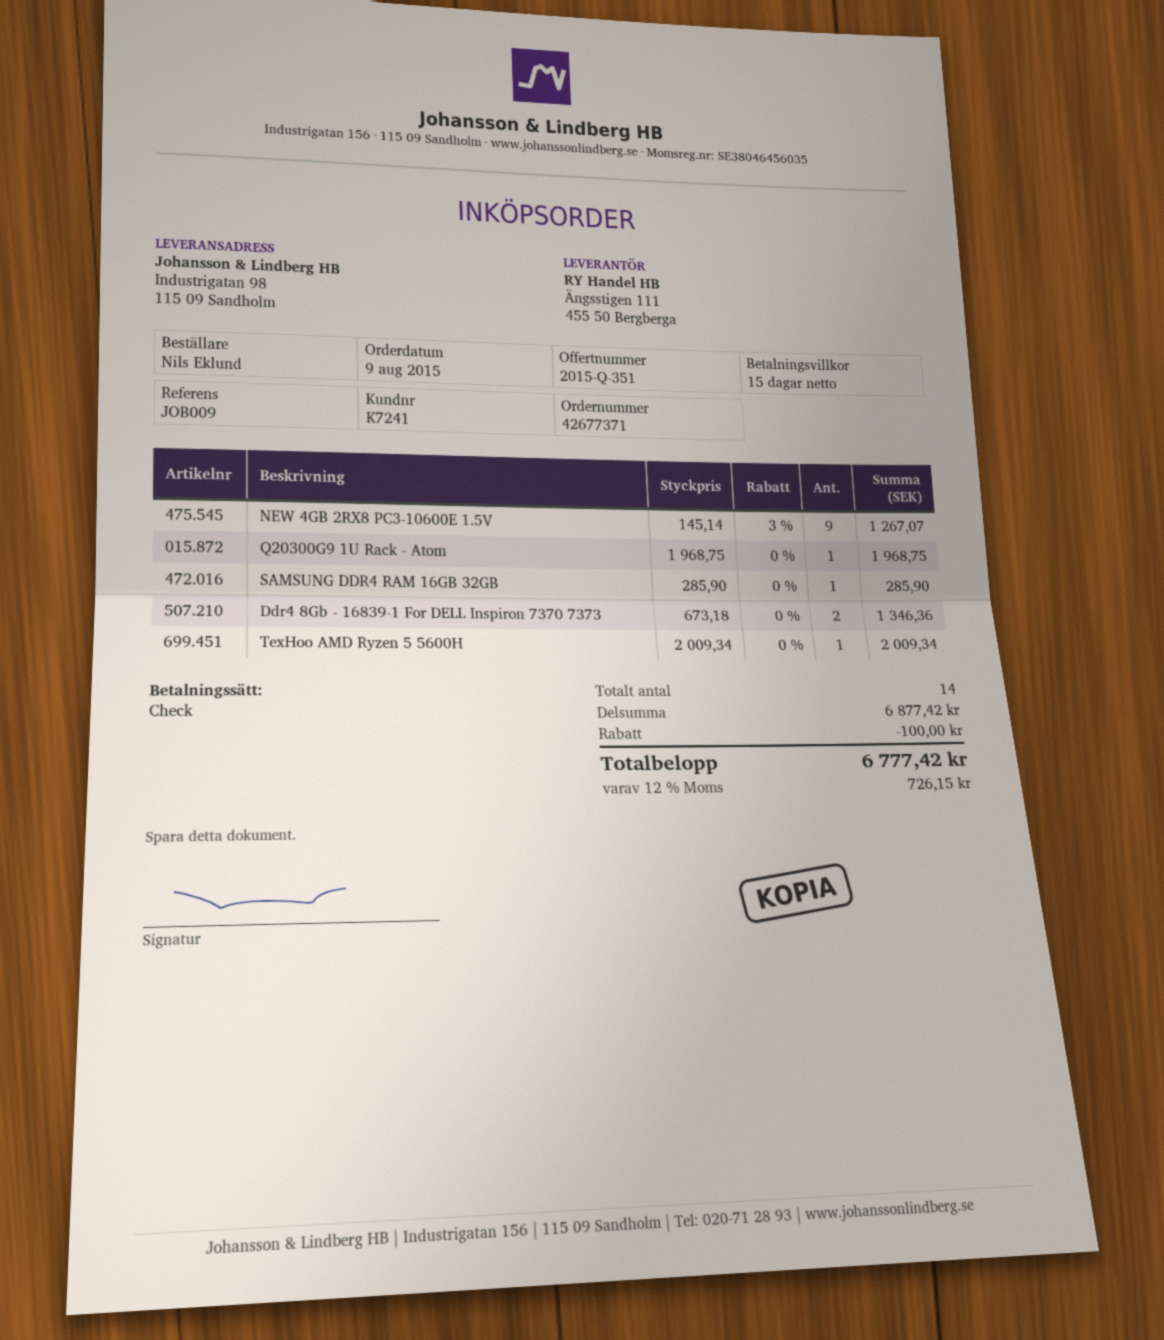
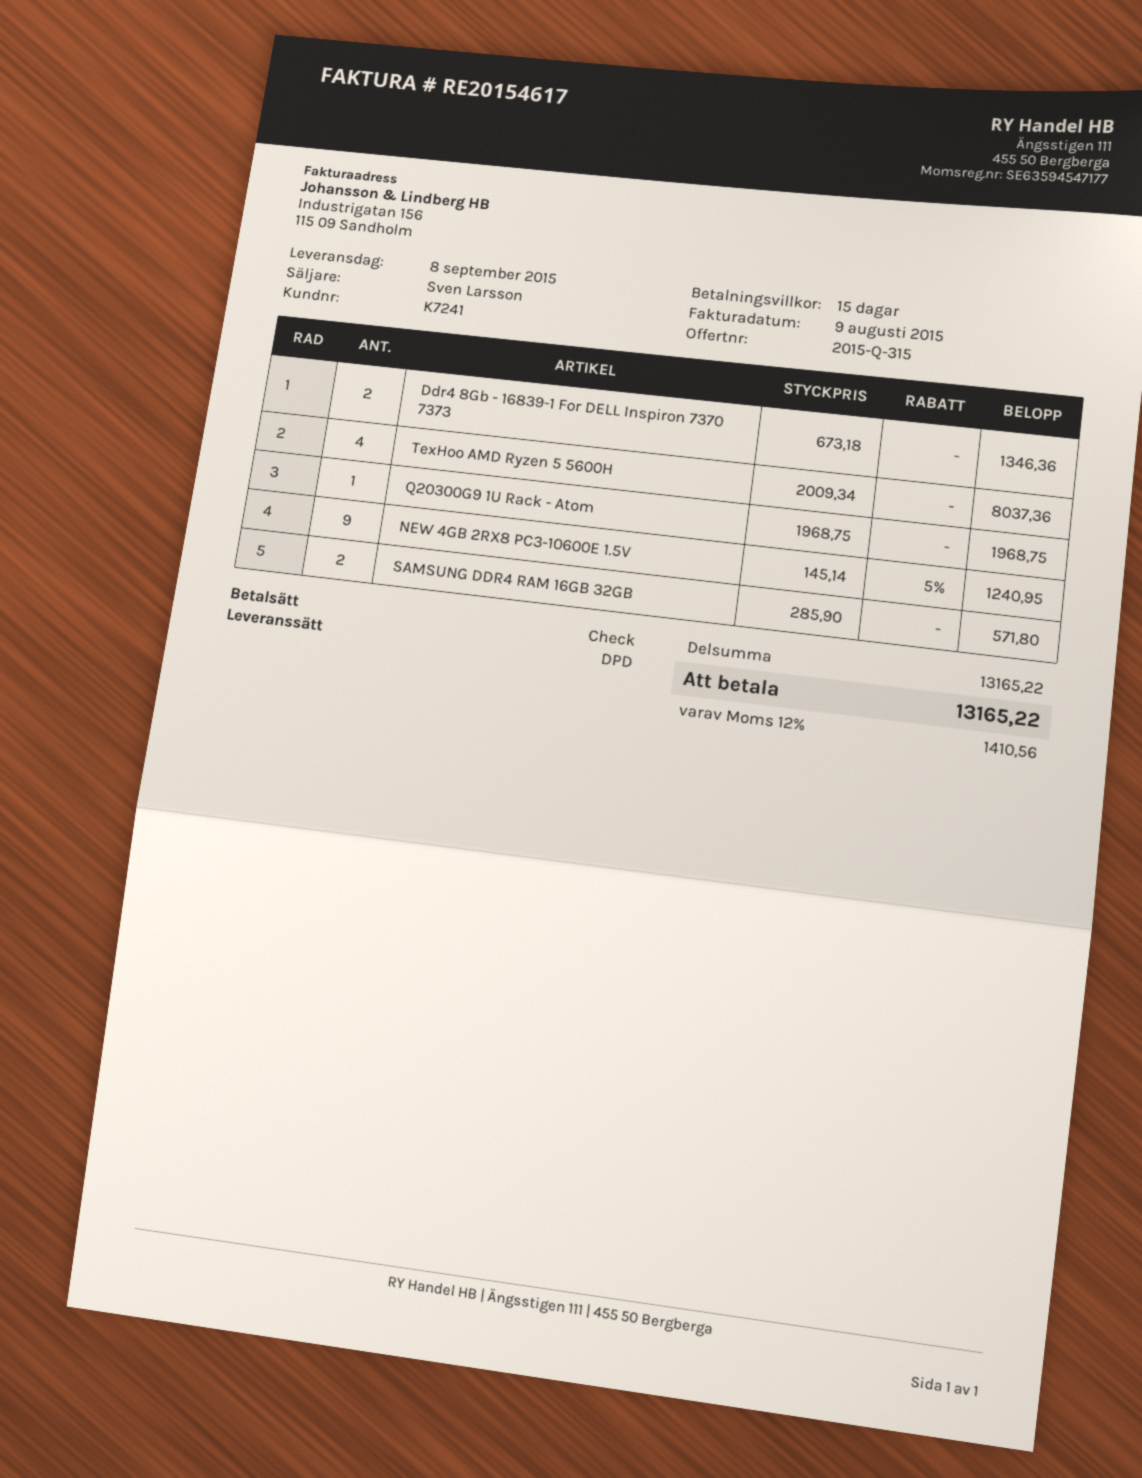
quote number: 2015-Q-351 -> 2015-Q-315
NEW 4GB 2RX8 PC3-10600E 1.5V: 9 x 145.14 - 3% = 1267.07 -> 9 x 145.14 - 5% = 1240.95
SAMSUNG DDR4 RAM 16GB 32GB: 1 x 285.90 = 285.90 -> 2 x 285.90 = 571.80
TexHoo AMD Ryzen 5 5600H: 1 x 2009.34 = 2009.34 -> 4 x 2009.34 = 8037.36
subtotal: 6877.42 -> 13165.22
discount: 100.00 -> none
tax: 12% = 726.15 -> 12% = 1410.56
total: 6777.42 -> 13165.22

